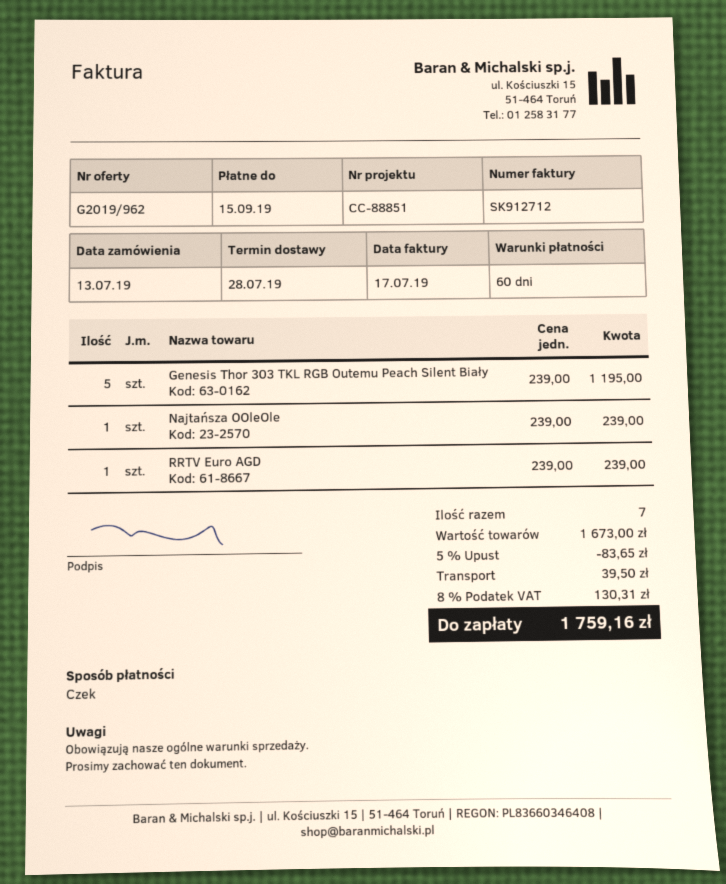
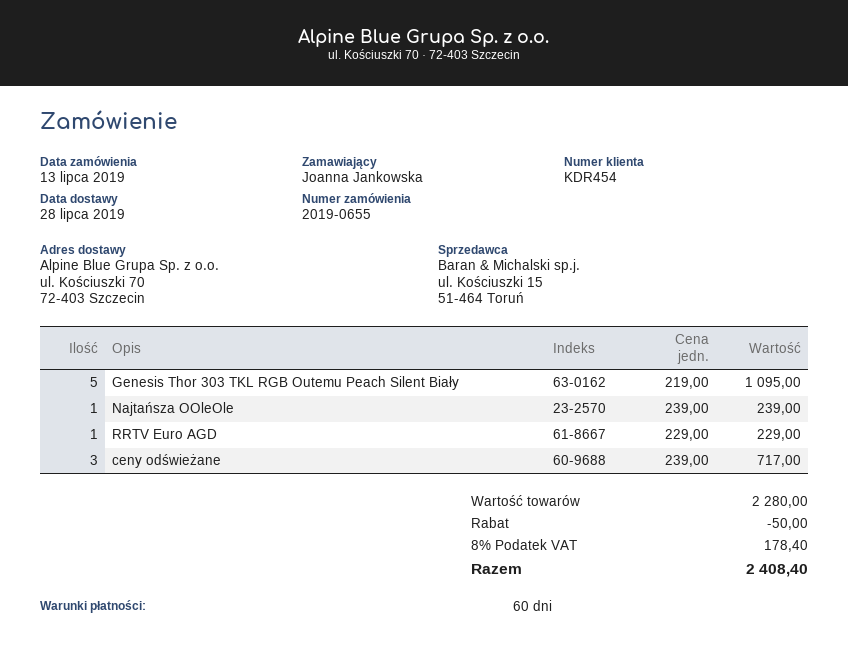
Genesis Thor 303 TKL RGB Outemu Peach Silent Biały: 5 x 239.00 = 1195.00 -> 5 x 219.00 = 1095.00
RRTV Euro AGD: 1 x 239.00 = 239.00 -> 1 x 229.00 = 229.00
ceny odświeżane: none -> 3 x 239.00 = 717.00
subtotal: 1673.00 -> 2280.00
discount: 83.65 -> 50.00
shipping: 39.50 -> none
tax: 8% = 130.31 -> 8% = 178.40
total: 1759.16 -> 2408.40

